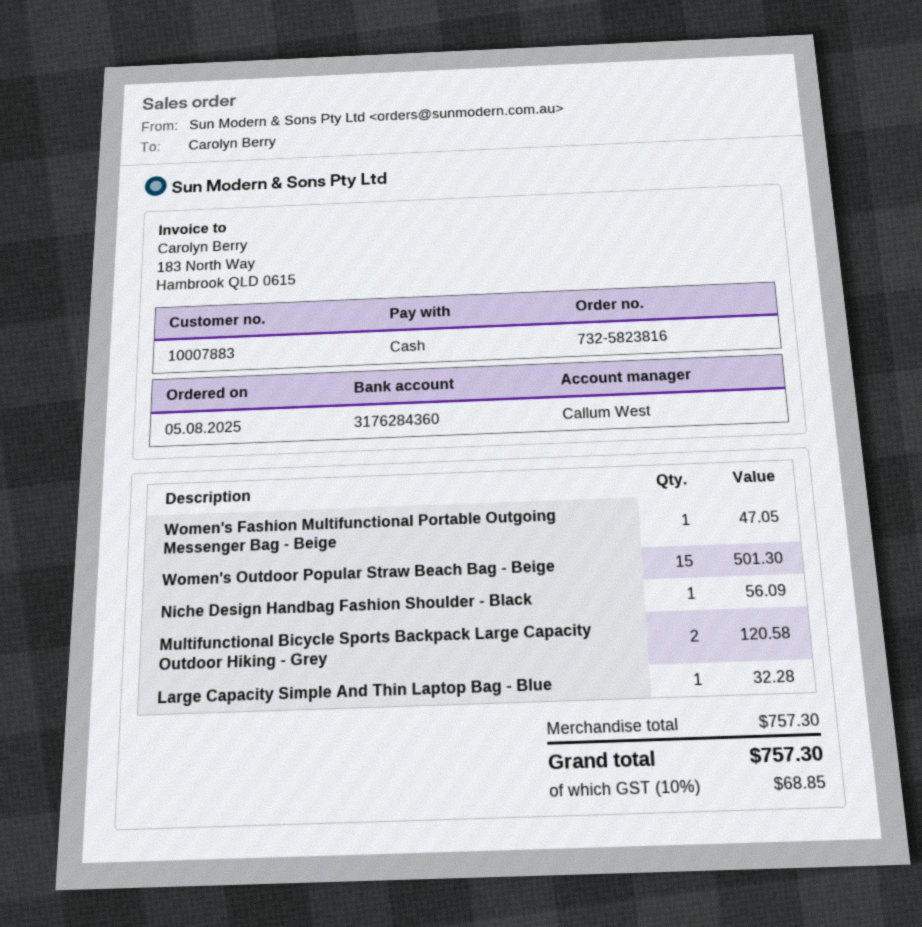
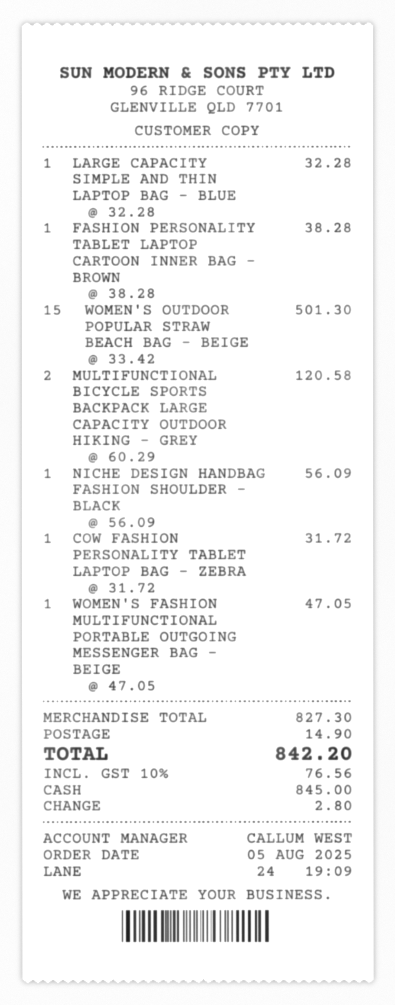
FASHION PERSONALITY TABLET LAPTOP CARTOON INNER BAG - BROWN: none -> 1 for 38.28
COW FASHION PERSONALITY TABLET LAPTOP BAG - ZEBRA: none -> 1 for 31.72
subtotal: 757.30 -> 827.30
shipping: none -> 14.90
tax: 10% = 68.85 -> 10% = 76.56
total: 757.30 -> 842.20

